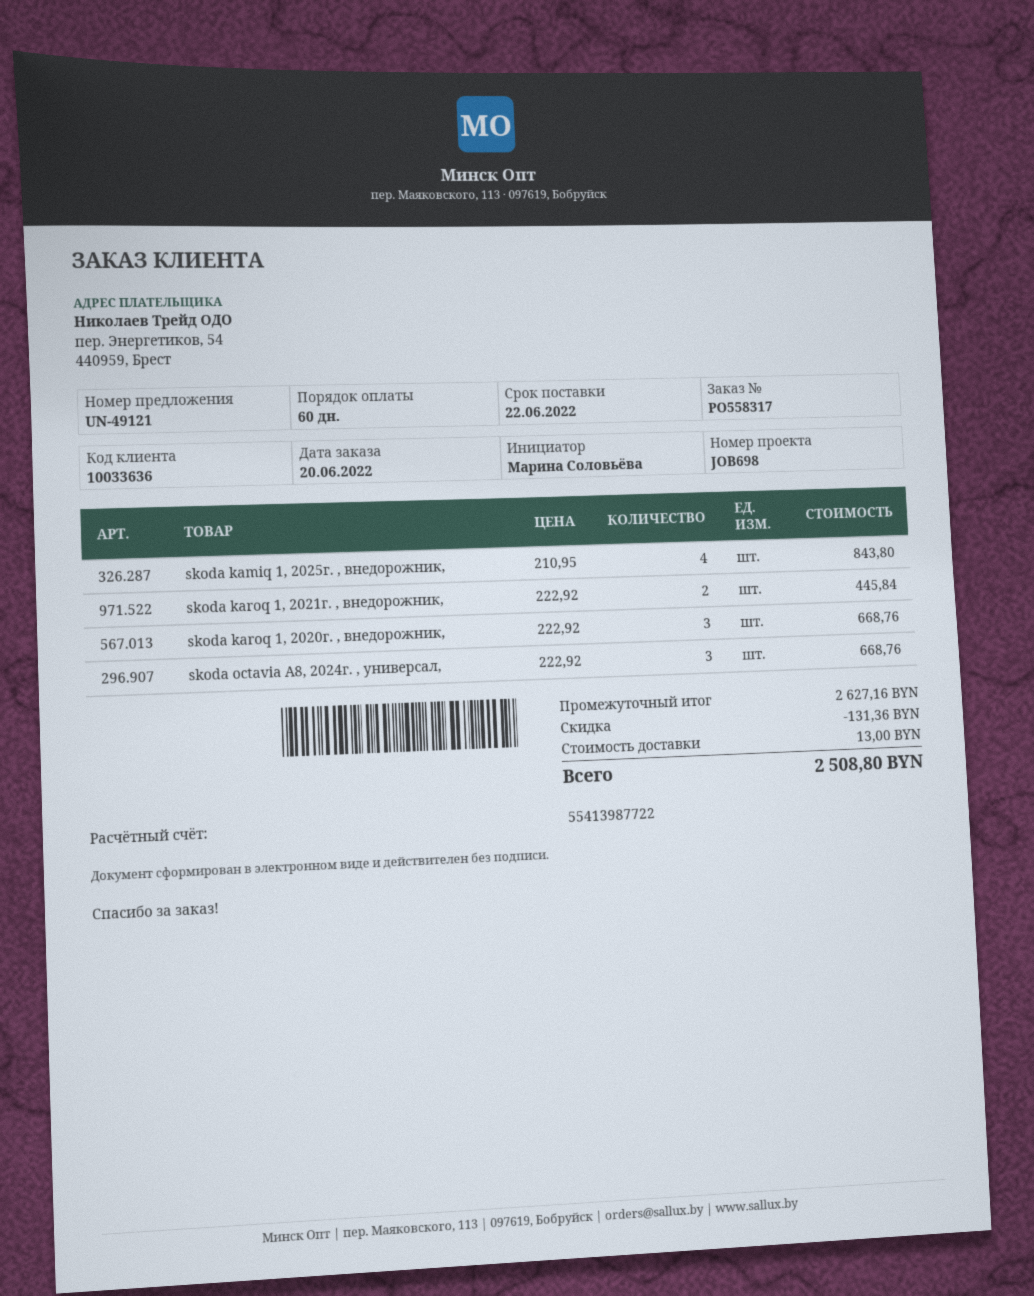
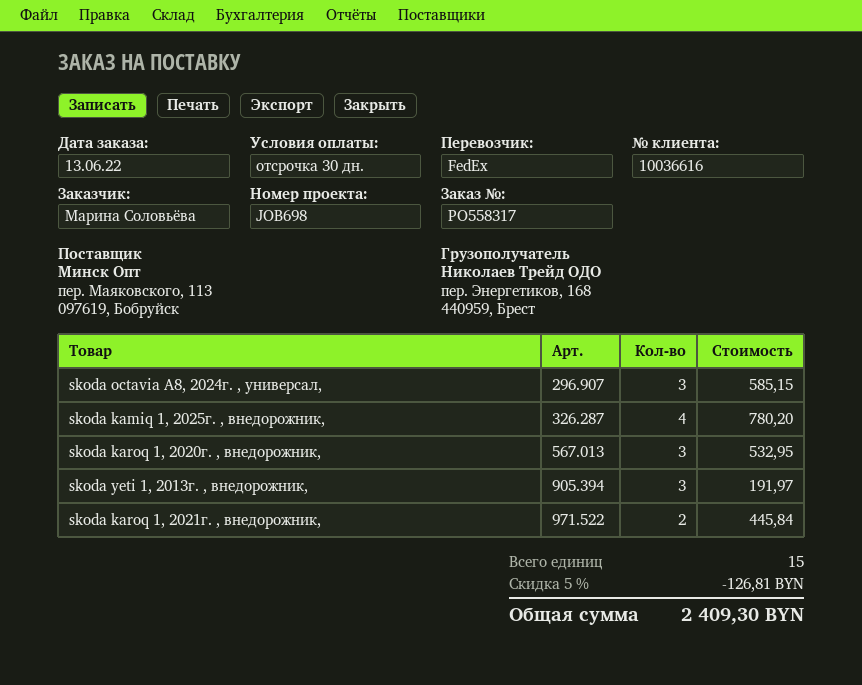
order date: 2022-06-20 -> 2022-06-13
payment terms: 60 days -> 30 days
customer number: 10033636 -> 10036616
skoda kamiq 1, 2025г. , внедорожник,: 4 for 843.80 -> 4 for 780.20
skoda karoq 1, 2020г. , внедорожник,: 3 for 668.76 -> 3 for 532.95
skoda octavia A8, 2024г. , универсал,: 3 for 668.76 -> 3 for 585.15
skoda yeti 1, 2013г. , внедорожник,: none -> 3 for 191.97
discount: 131.36 -> 126.81
shipping: 13.00 -> none
total: 2508.80 -> 2409.30

